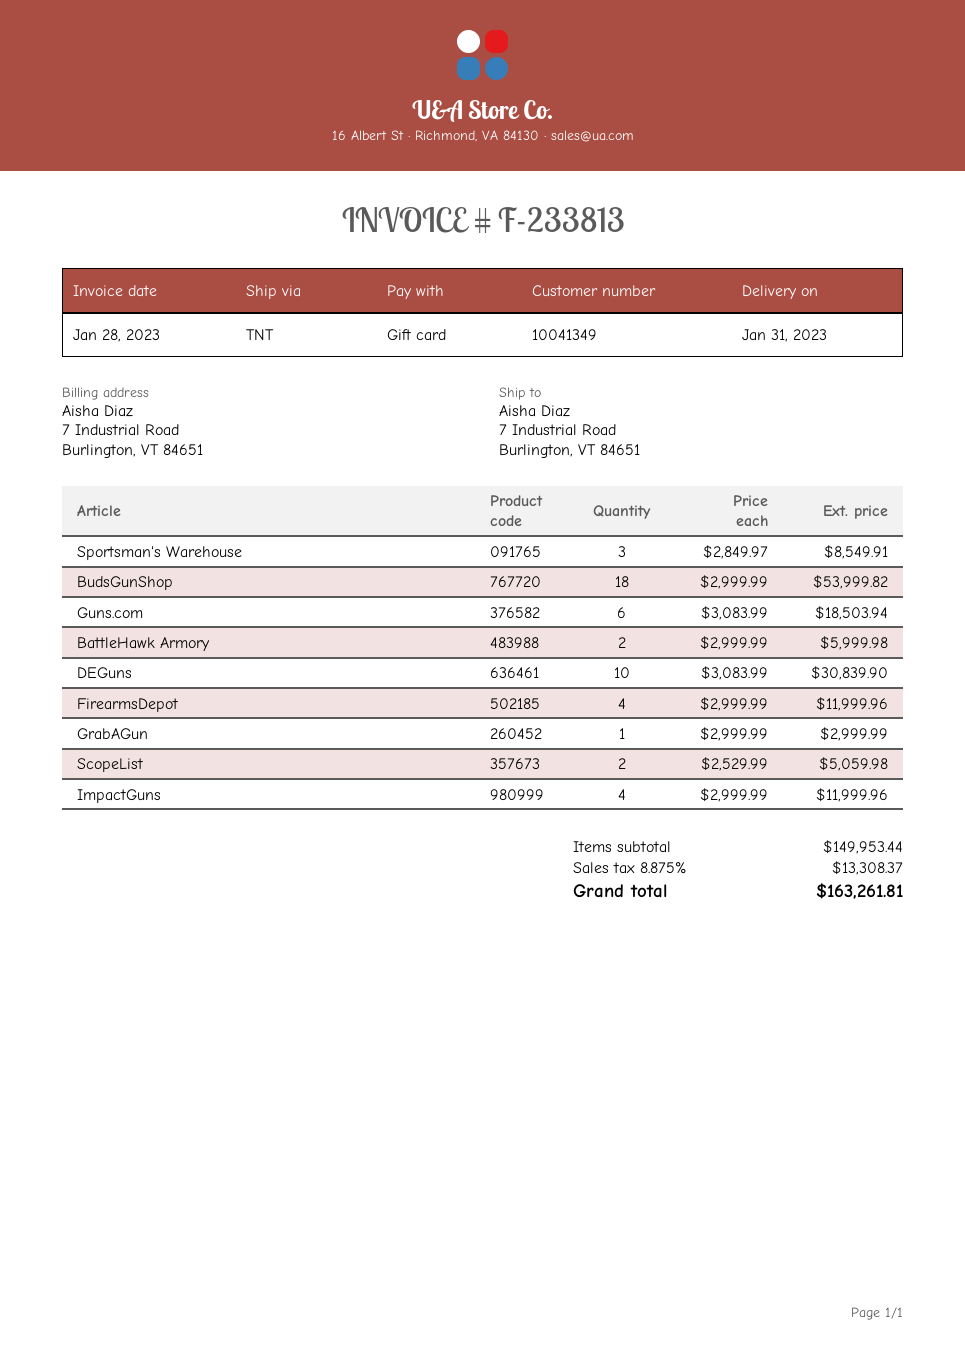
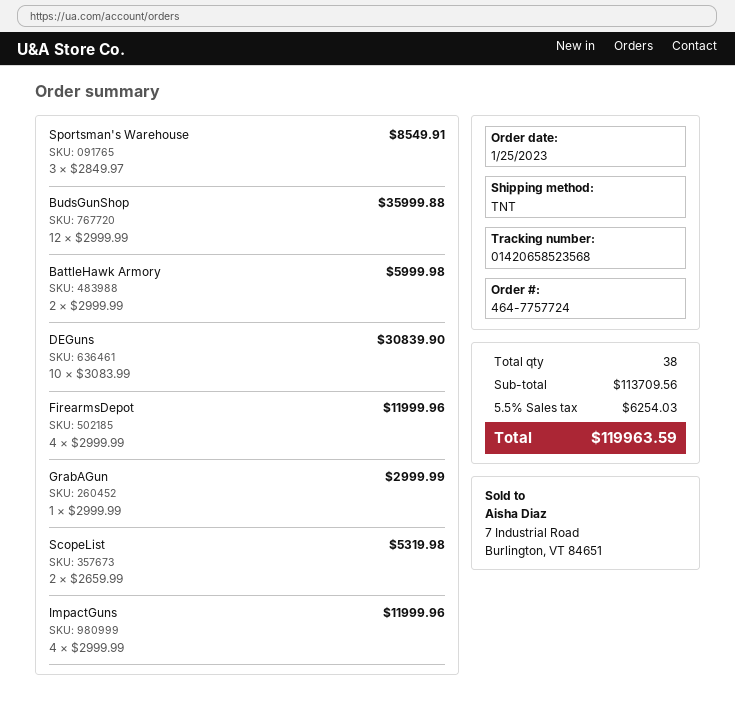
BudsGunShop: 18 x 2999.99 = 53999.82 -> 12 x 2999.99 = 35999.88
Guns.com: 6 x 3083.99 = 18503.94 -> none
ScopeList: 2 x 2529.99 = 5059.98 -> 2 x 2659.99 = 5319.98
subtotal: 149953.44 -> 113709.56
tax: 8.875% = 13308.37 -> 5.5% = 6254.03
total: 163261.81 -> 119963.59

